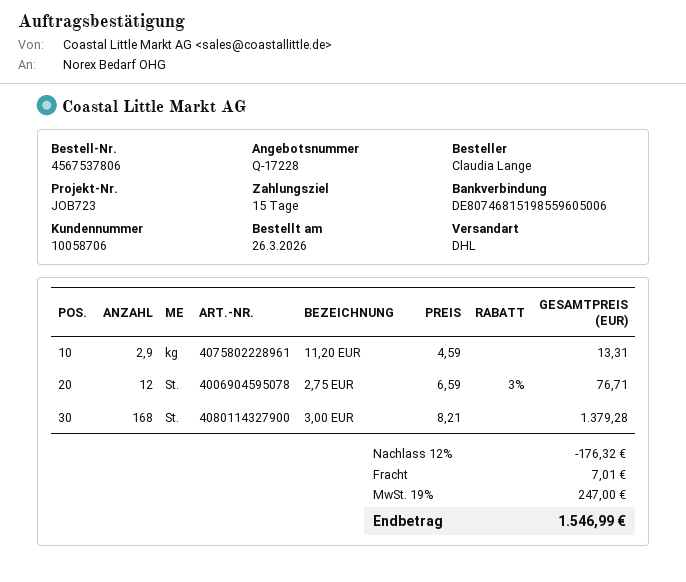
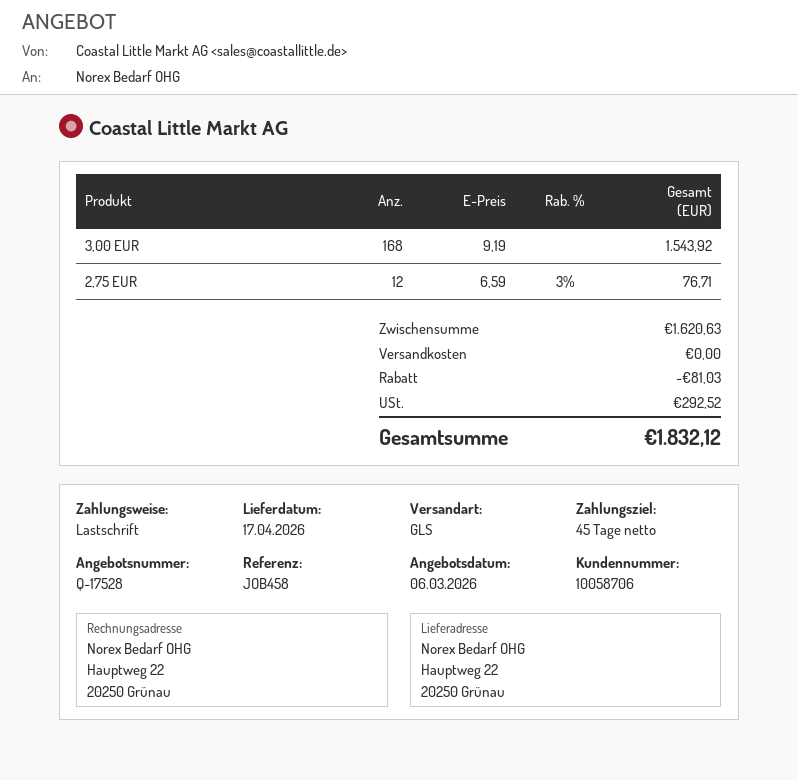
quote number: Q-17228 -> Q-17528
payment terms: 15 days -> 45 days
reference: JOB723 -> JOB458
shipping method: DHL -> GLS
11,20 EUR: 2.9 x 4.59 = 13.31 -> none
3,00 EUR: 168 x 8.21 = 1379.28 -> 168 x 9.19 = 1543.92
discount: 176.32 -> 81.03
shipping: 7.01 -> 0.00
tax: 247.00 -> 292.52
total: 1546.99 -> 1832.12

